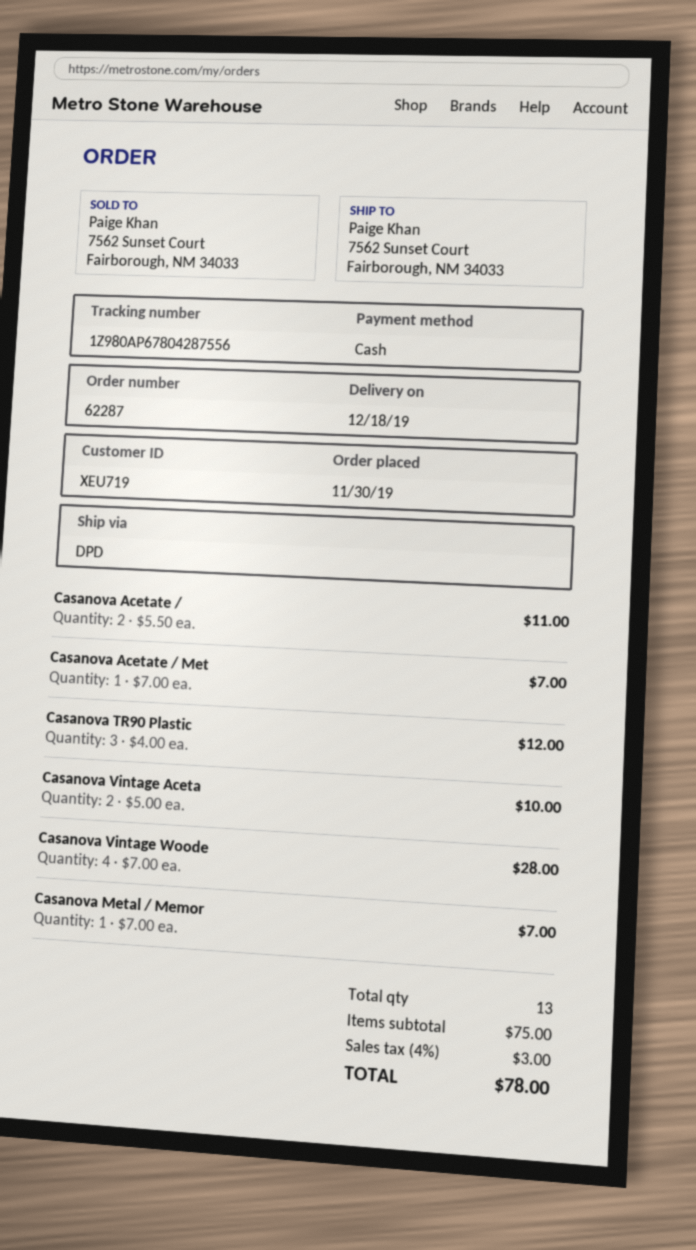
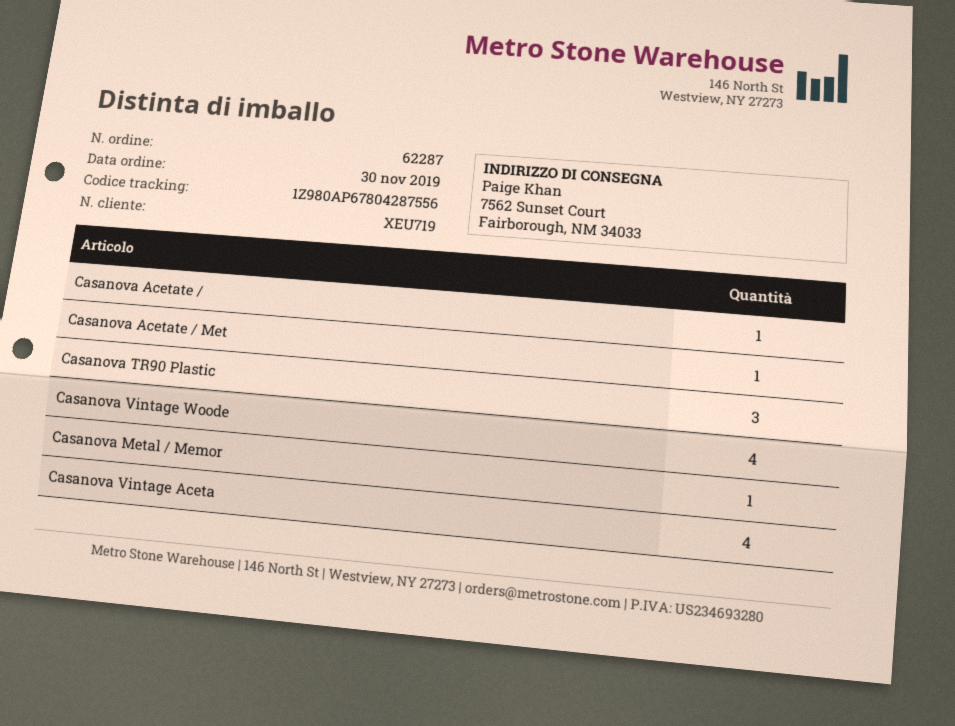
Casanova Acetate /: 2 -> 1
Casanova Vintage Aceta: 2 -> 4

